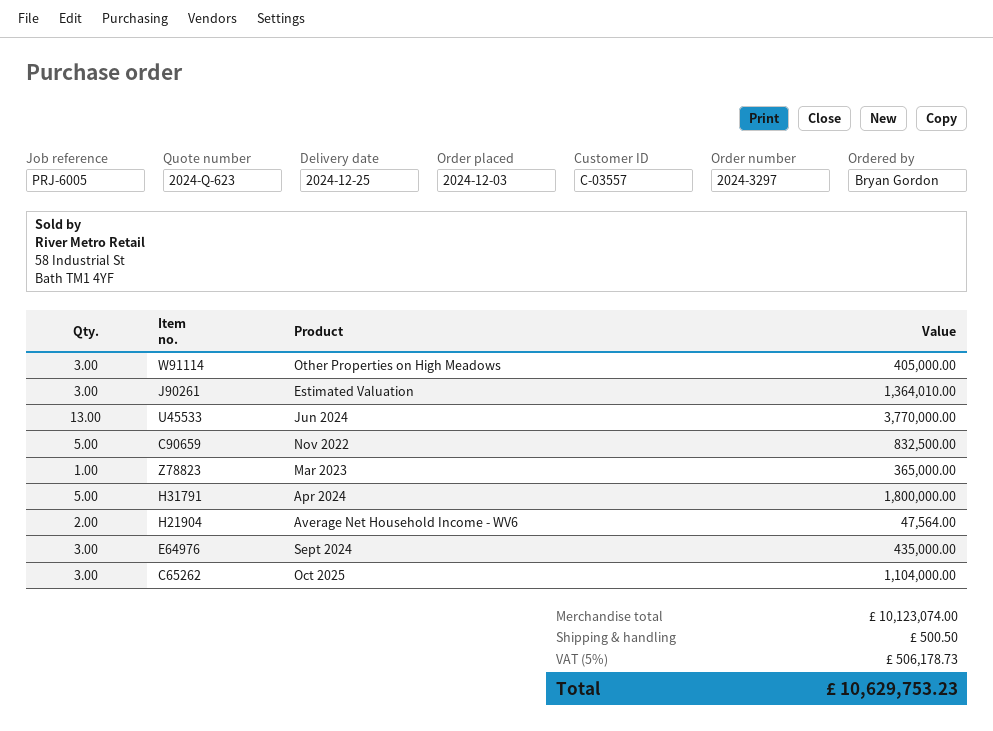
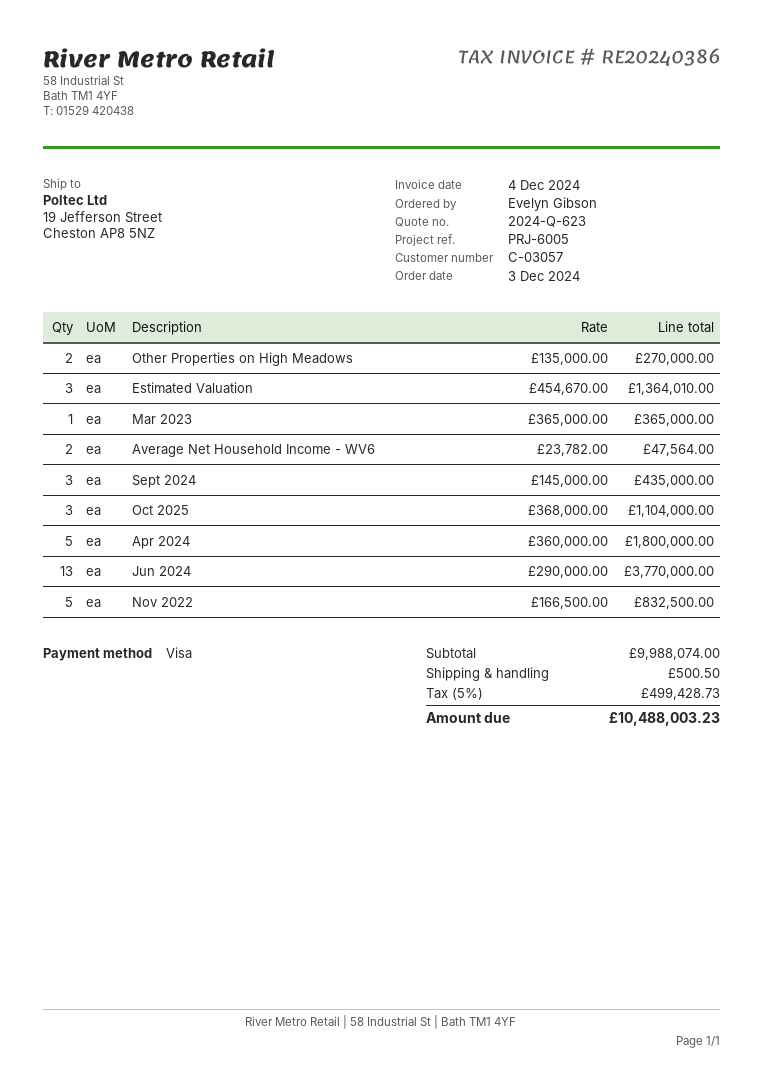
customer number: C-03557 -> C-03057
ordered by: Bryan Gordon -> Evelyn Gibson
Other Properties on High Meadows: 3 for 405000.00 -> 2 for 270000.00
subtotal: 10123074.00 -> 9988074.00
tax: 5% = 506178.73 -> 5% = 499428.73
total: 10629753.23 -> 10488003.23

